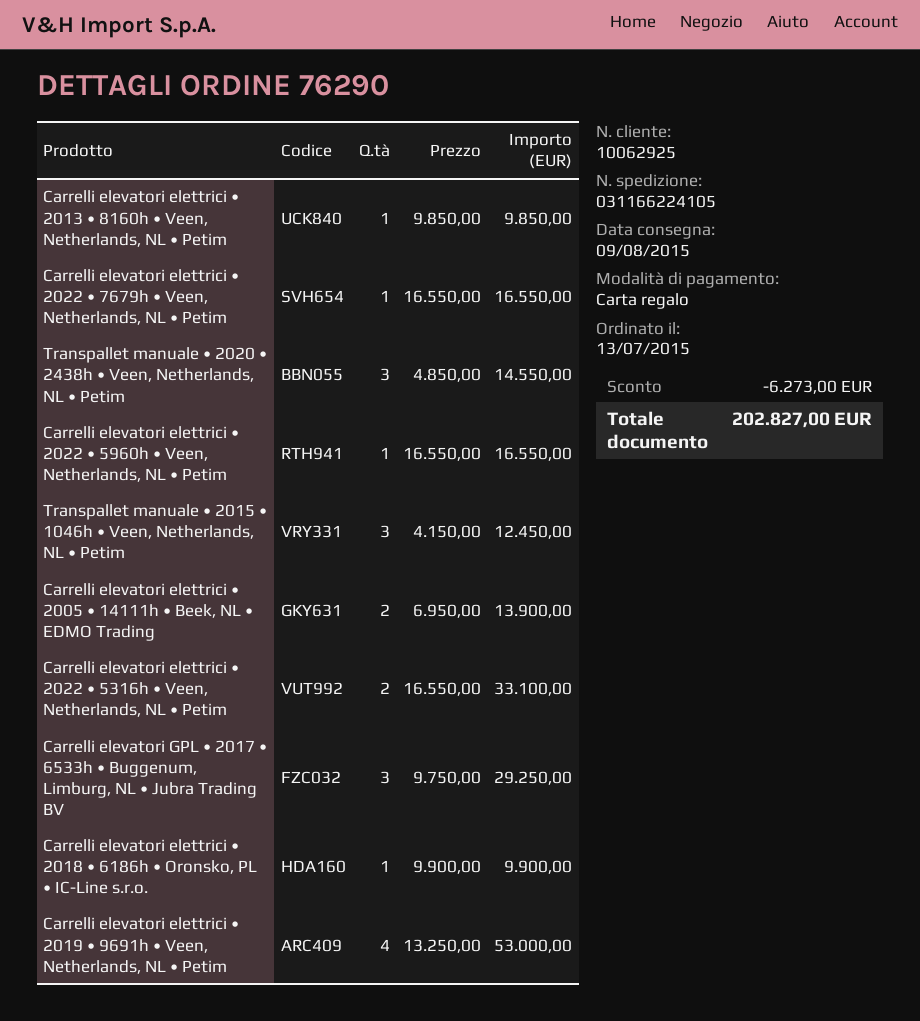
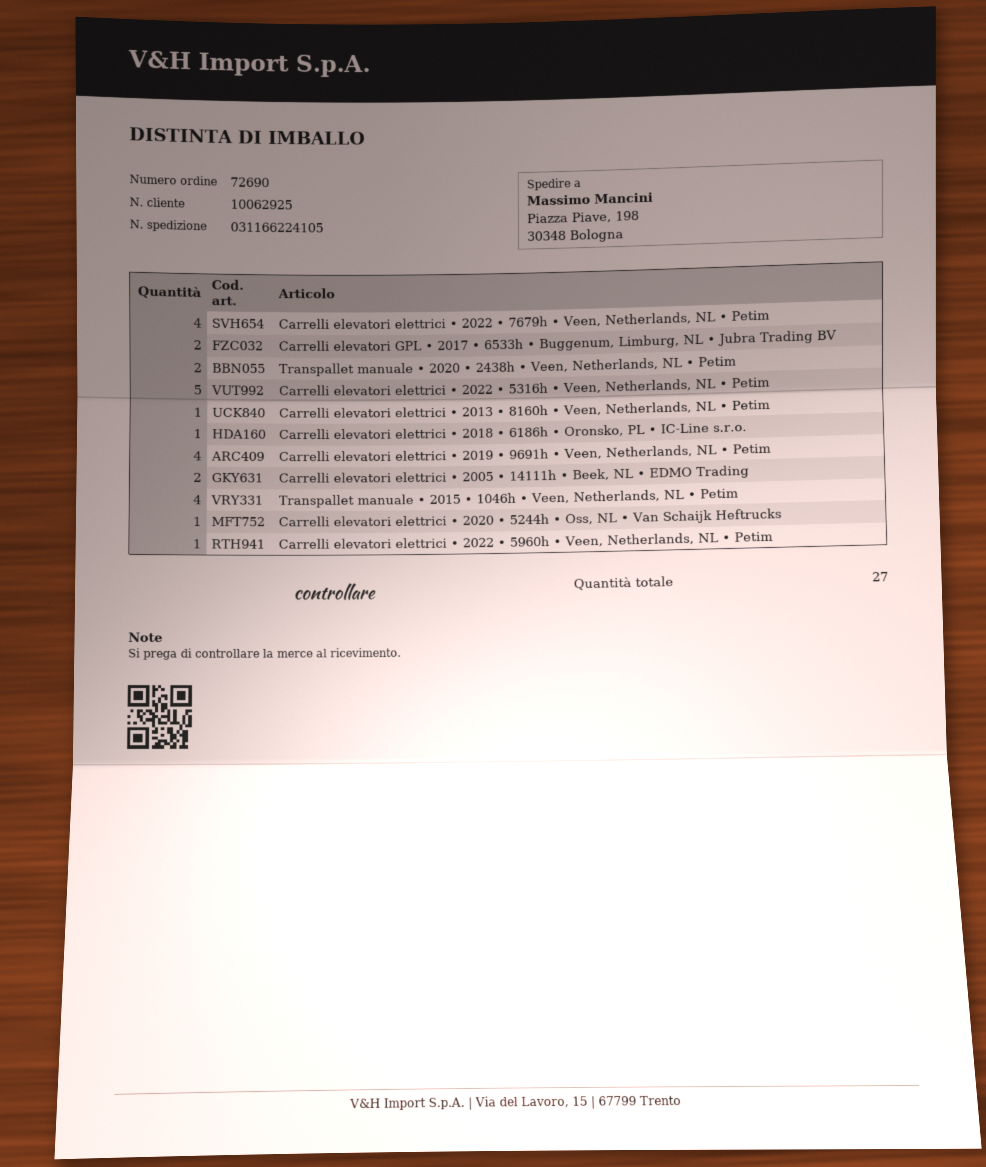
order number: 76290 -> 72690
Carrelli elevatori elettrici • 2022 • 7679h • Veen, Netherlands, NL • Petim: 1 -> 4
Transpallet manuale • 2020 • 2438h • Veen, Netherlands, NL • Petim: 3 -> 2
Transpallet manuale • 2015 • 1046h • Veen, Netherlands, NL • Petim: 3 -> 4
Carrelli elevatori elettrici • 2022 • 5316h • Veen, Netherlands, NL • Petim: 2 -> 5
Carrelli elevatori GPL • 2017 • 6533h • Buggenum, Limburg, NL • Jubra Trading BV: 3 -> 2
Carrelli elevatori elettrici • 2020 • 5244h • Oss, NL • Van Schaijk Heftrucks: none -> 1

